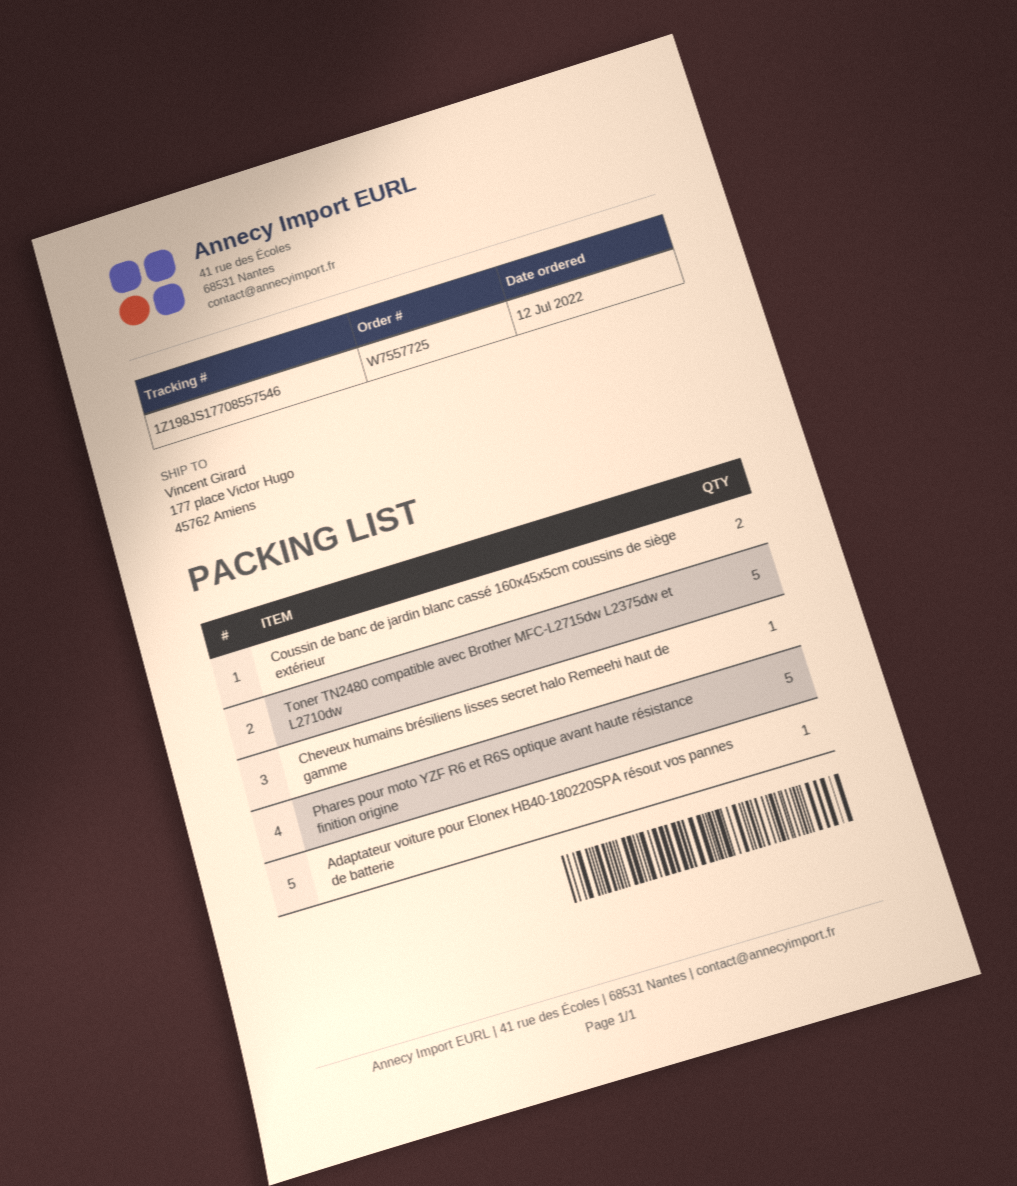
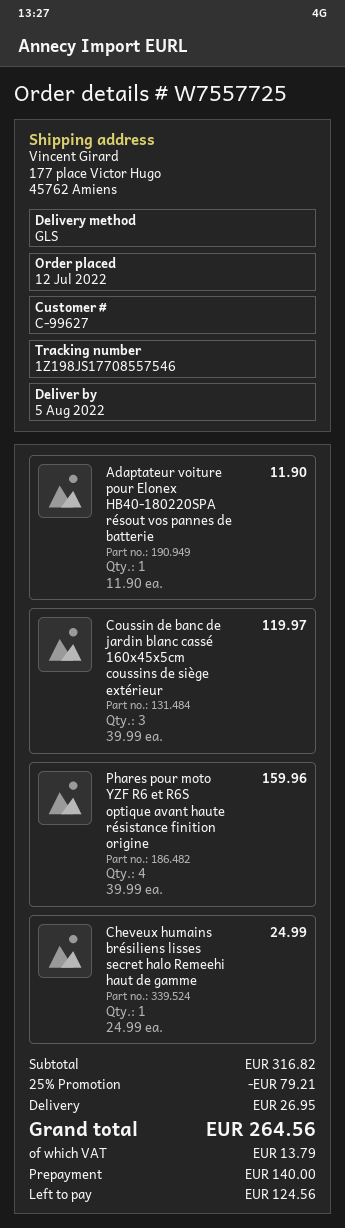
Coussin de banc de jardin blanc cassé 160x45x5cm coussins de siège extérieur: 2 -> 3
Toner TN2480 compatible avec Brother MFC-L2715dw L2375dw et L2710dw: 5 -> none
Phares pour moto YZF R6 et R6S optique avant haute résistance finition origine: 5 -> 4

